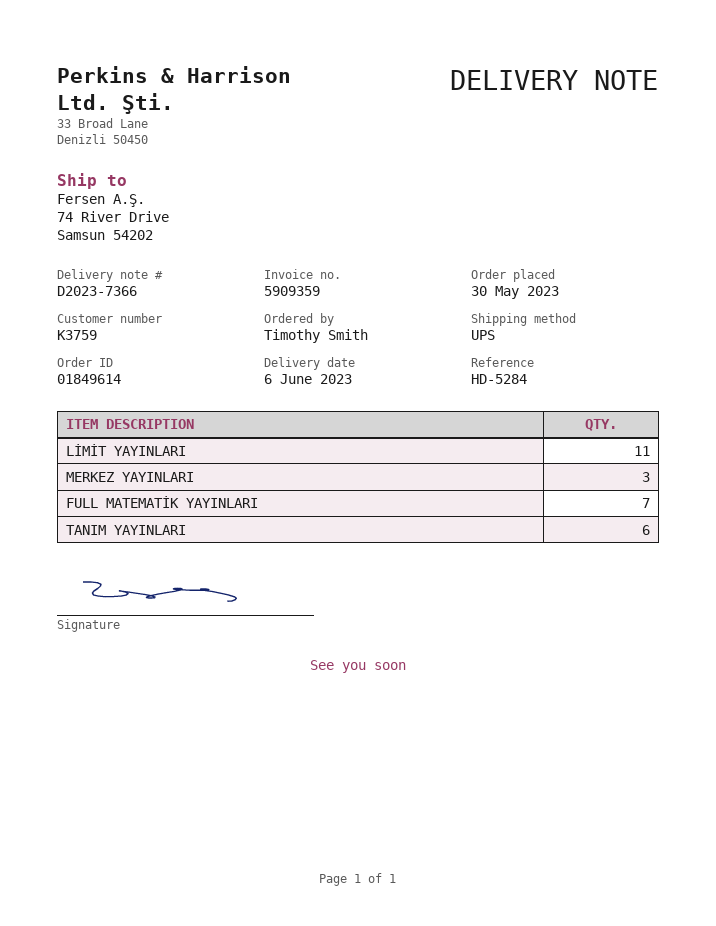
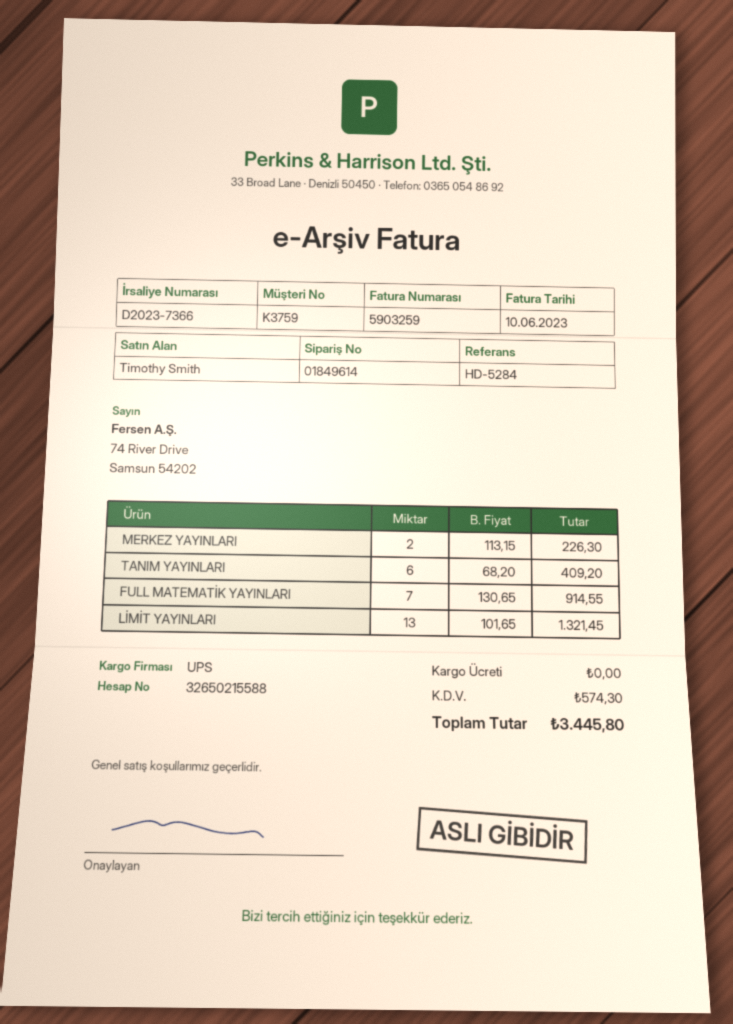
invoice number: 5909359 -> 5903259
LİMİT YAYINLARI: 11 -> 13
MERKEZ YAYINLARI: 3 -> 2

